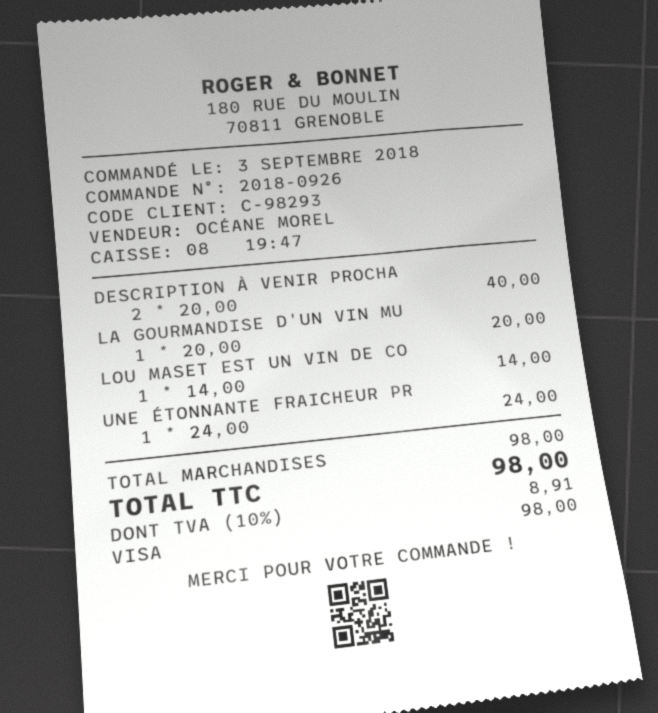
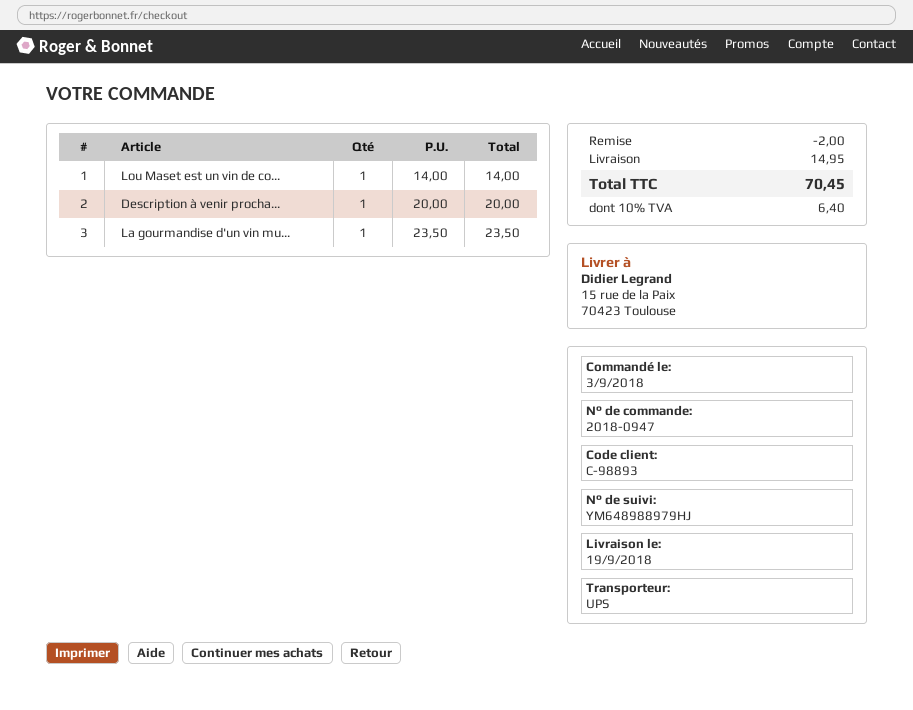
order number: 2018-0926 -> 2018-0947
customer number: C-98293 -> C-98893
DESCRIPTION À VENIR PROCHA: 2 x 20.00 = 40.00 -> 1 x 20.00 = 20.00
LA GOURMANDISE D'UN VIN MU: 1 x 20.00 = 20.00 -> 1 x 23.50 = 23.50
UNE ÉTONNANTE FRAICHEUR PR: 1 x 24.00 = 24.00 -> none
discount: none -> 2.00
shipping: none -> 14.95
tax: 10% = 8.91 -> 10% = 6.40
total: 98.00 -> 70.45

